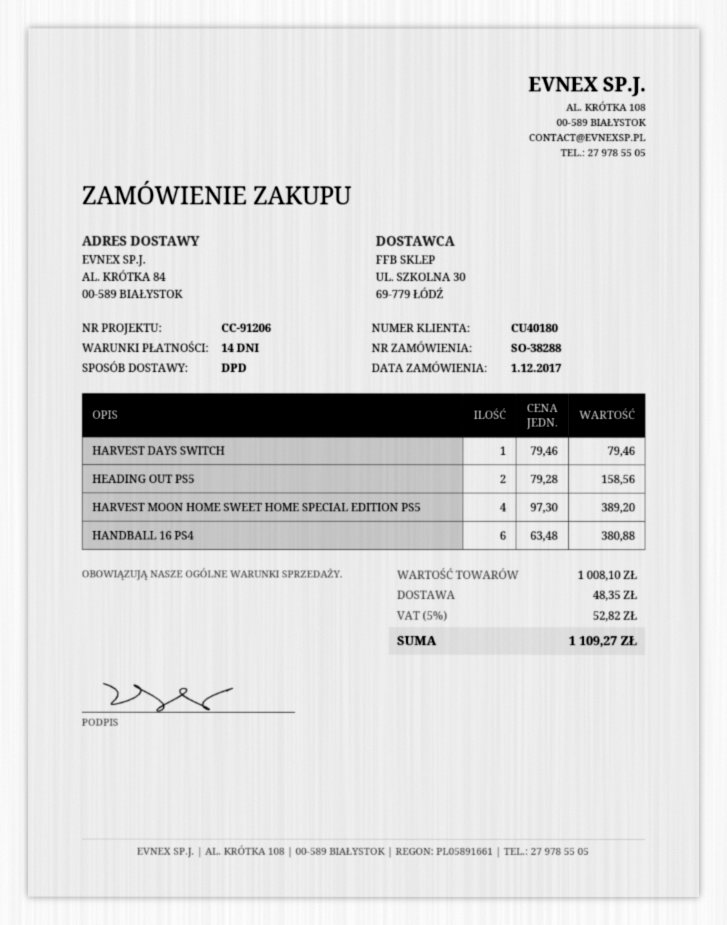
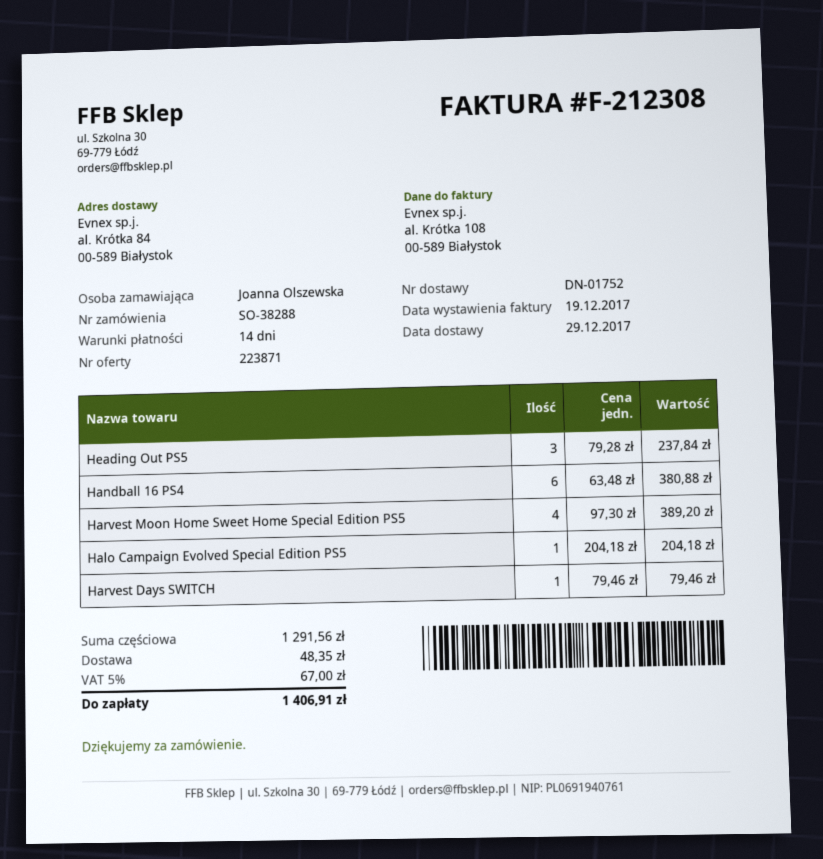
HEADING OUT PS5: 2 x 79.28 = 158.56 -> 3 x 79.28 = 237.84
Halo Campaign Evolved Special Edition PS5: none -> 1 x 204.18 = 204.18
subtotal: 1008.10 -> 1291.56
tax: 5% = 52.82 -> 5% = 67.00
total: 1109.27 -> 1406.91

